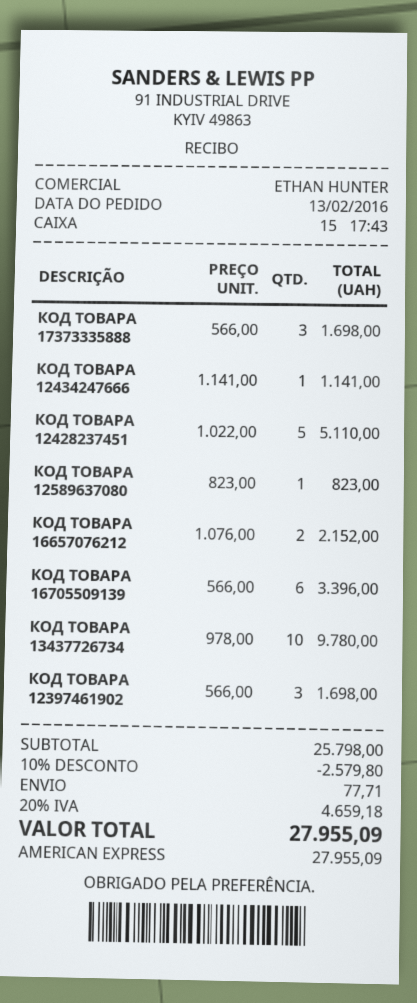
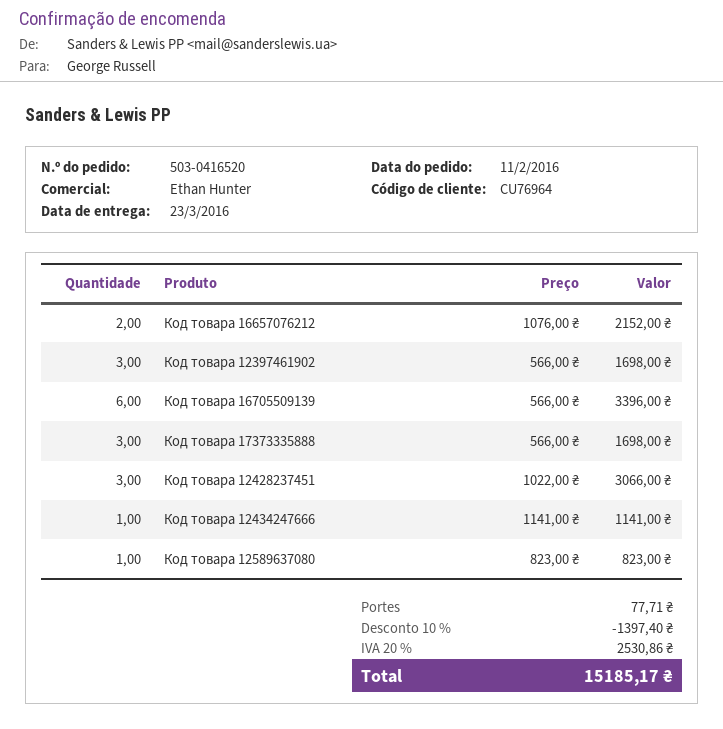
order date: 2016-02-13 -> 2016-02-11
КОД ТОВАРА 12428237451: 5 x 1022.00 = 5110.00 -> 3 x 1022.00 = 3066.00
КОД ТОВАРА 13437726734: 10 x 978.00 = 9780.00 -> none
discount: 10% = 2579.80 -> 10% = 1397.40
tax: 20% = 4659.18 -> 20% = 2530.86
total: 27955.09 -> 15185.17

